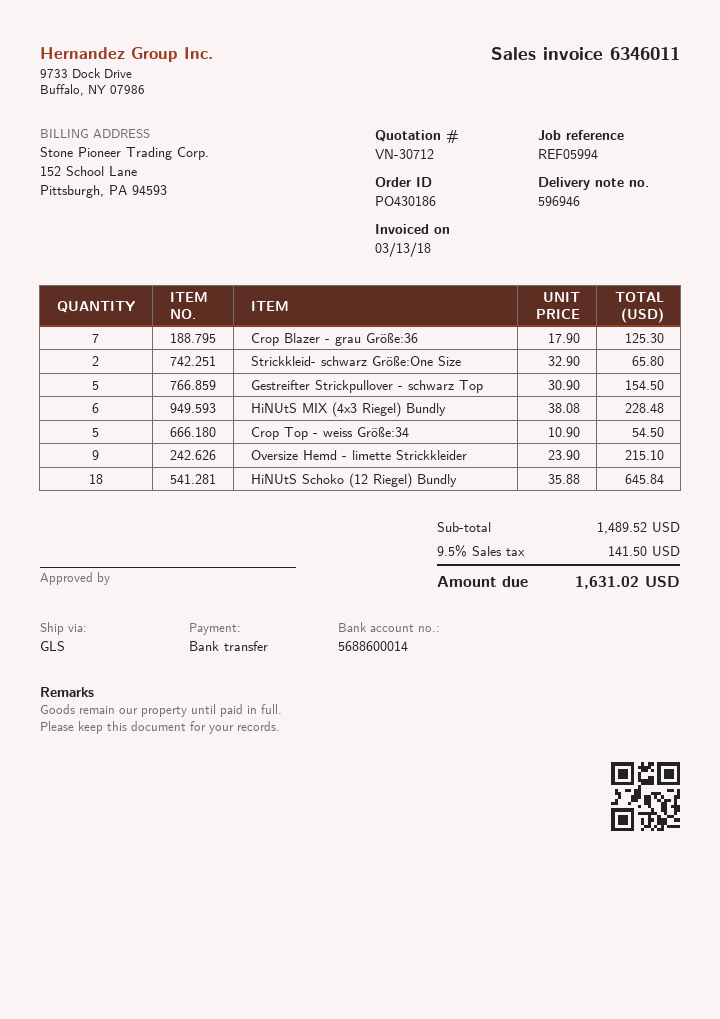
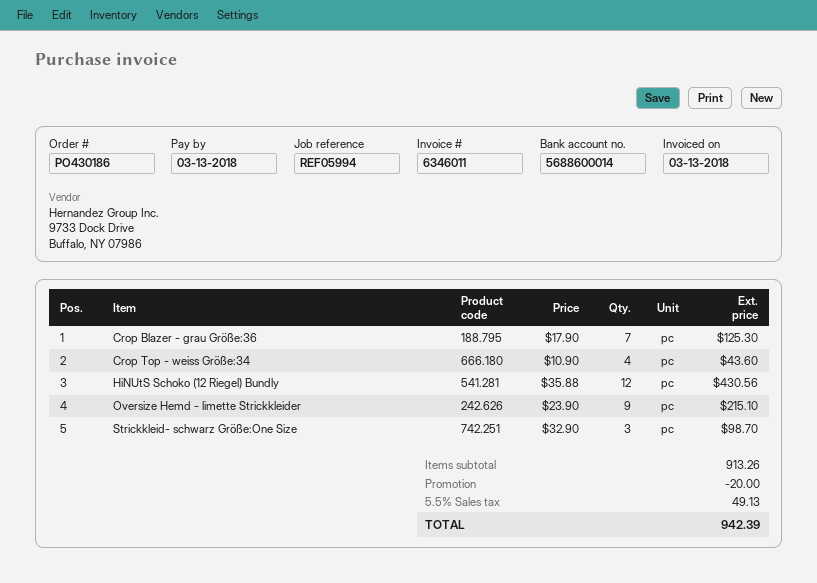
Strickkleid- schwarz Größe:One Size: 2 x 32.90 = 65.80 -> 3 x 32.90 = 98.70
Gestreifter Strickpullover - schwarz Top: 5 x 30.90 = 154.50 -> none
HiNUtS MIX (4x3 Riegel) Bundly: 6 x 38.08 = 228.48 -> none
Crop Top - weiss Größe:34: 5 x 10.90 = 54.50 -> 4 x 10.90 = 43.60
HiNUtS Schoko (12 Riegel) Bundly: 18 x 35.88 = 645.84 -> 12 x 35.88 = 430.56
subtotal: 1489.52 -> 913.26
discount: none -> 20.00
tax: 9.5% = 141.50 -> 5.5% = 49.13
total: 1631.02 -> 942.39

